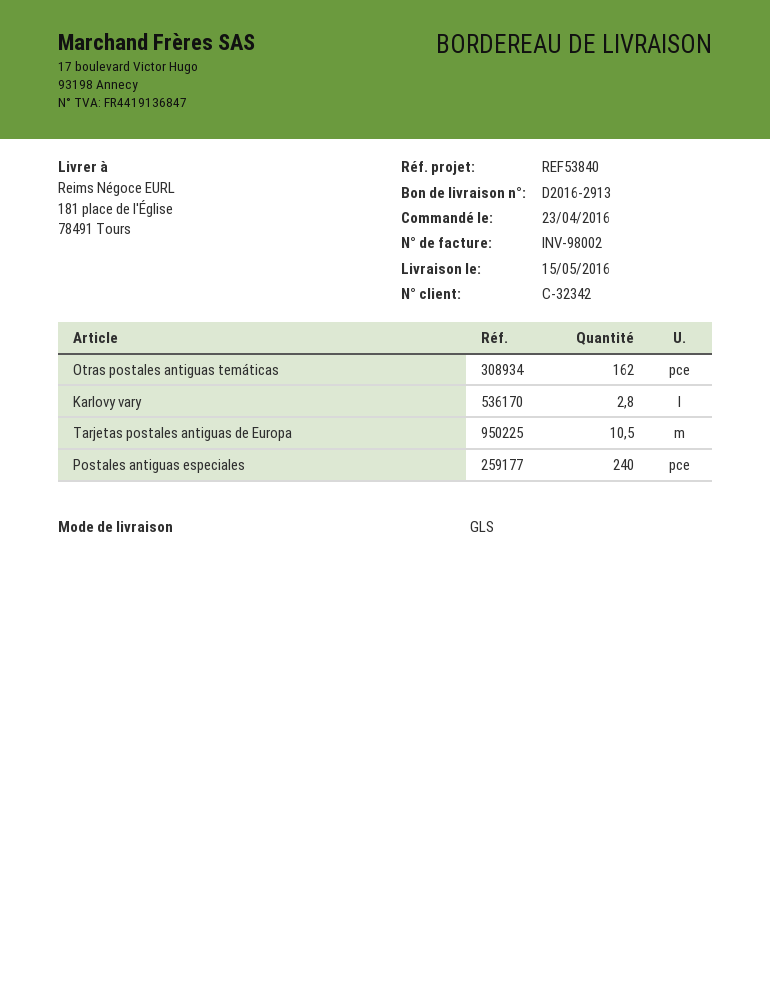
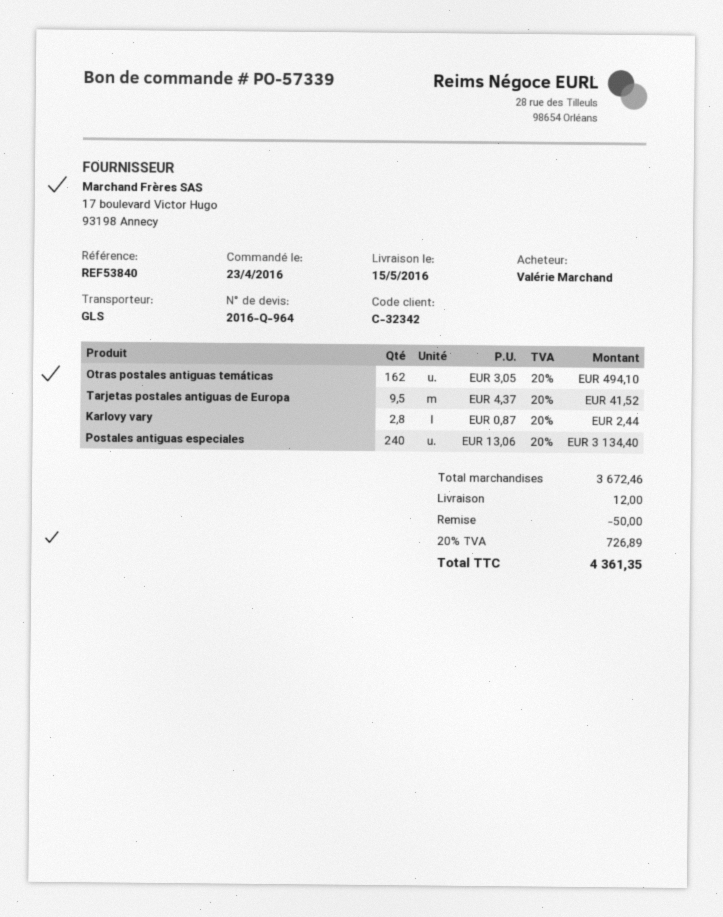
Tarjetas postales antiguas de Europa: 10.5 -> 9.5

